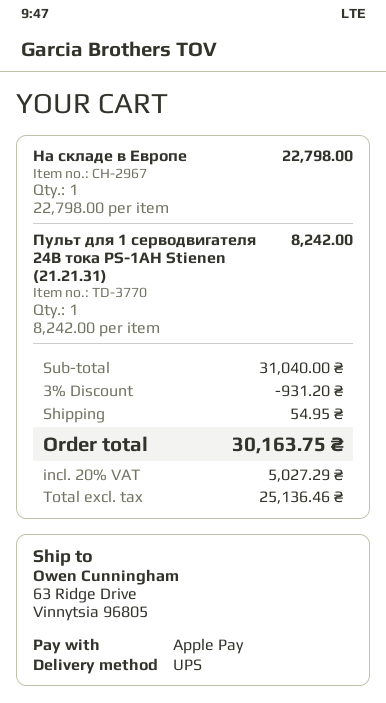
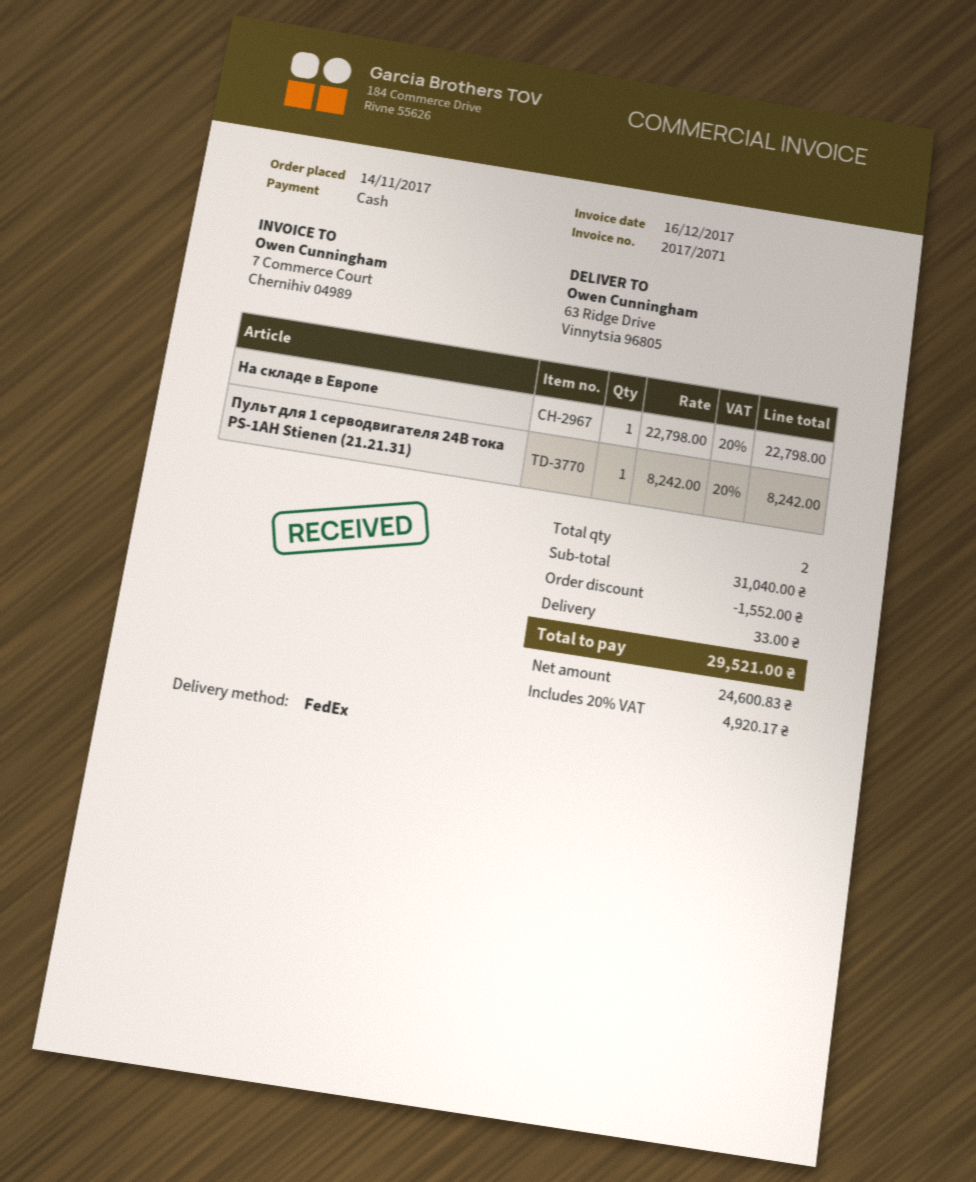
payment method: Apple Pay -> cash
shipping method: UPS -> FedEx
discount: 931.20 -> 1552.00
shipping: 54.95 -> 33.00
net: 25136.46 -> 24600.83
tax: 20% = 5027.29 -> 20% = 4920.17
total: 30163.75 -> 29521.00

